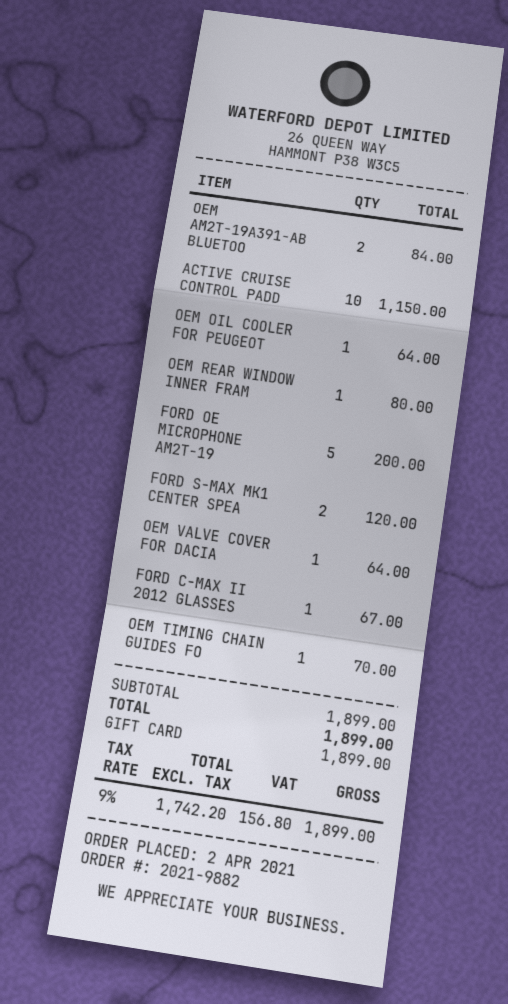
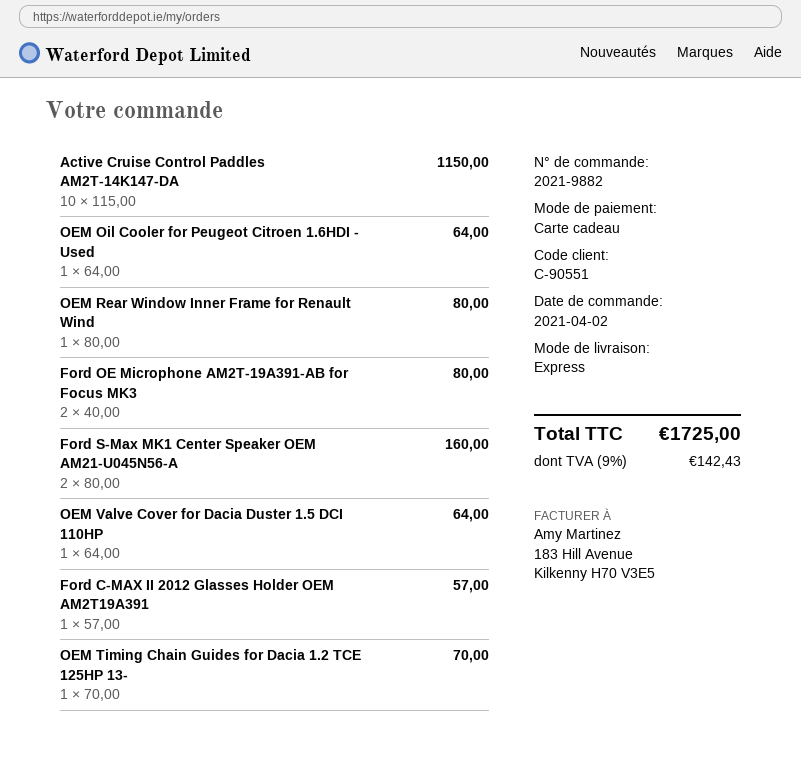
OEM AM2T-19A391-AB BLUETOO: 2 for 84.00 -> none
FORD OE MICROPHONE AM2T-19: 5 for 200.00 -> 2 for 80.00
FORD S-MAX MK1 CENTER SPEA: 2 for 120.00 -> 2 for 160.00
FORD C-MAX II 2012 GLASSES: 1 for 67.00 -> 1 for 57.00
tax: 9% = 156.80 -> 9% = 142.43
total: 1899.00 -> 1725.00

